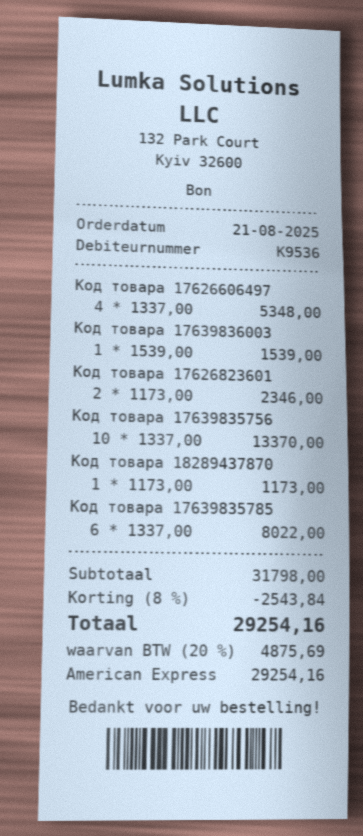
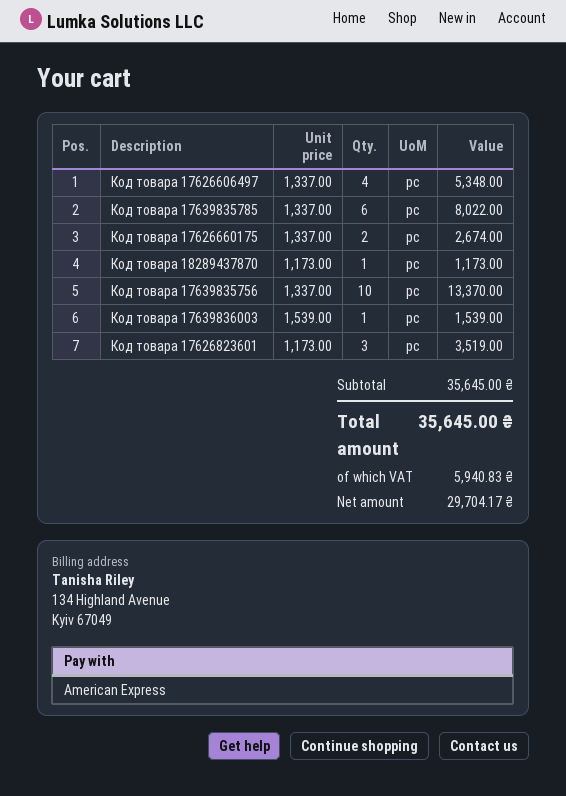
Код товара 17626823601: 2 x 1173.00 = 2346.00 -> 3 x 1173.00 = 3519.00
Код товара 17626660175: none -> 2 x 1337.00 = 2674.00
subtotal: 31798.00 -> 35645.00
discount: 8% = 2543.84 -> none
tax: 4875.69 -> 5940.83
total: 29254.16 -> 35645.00

